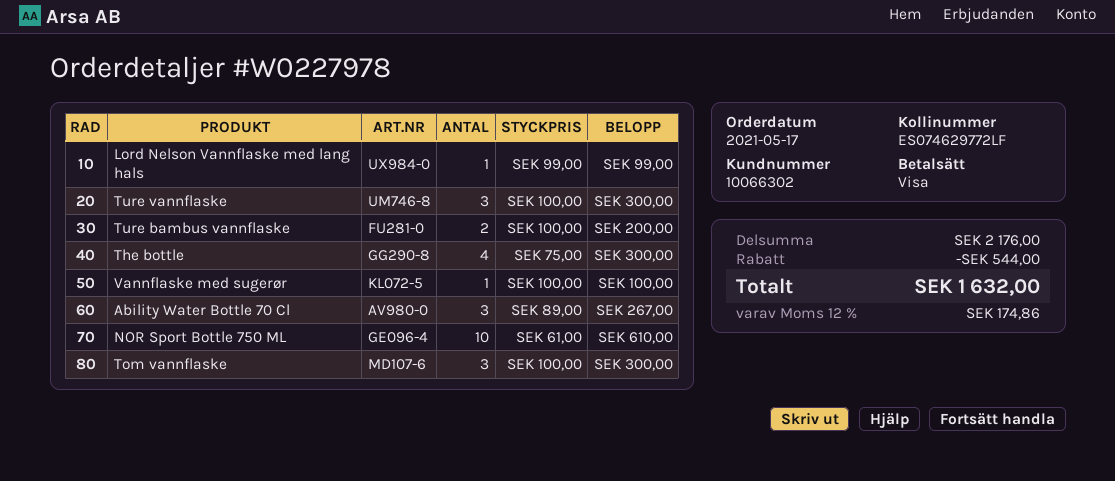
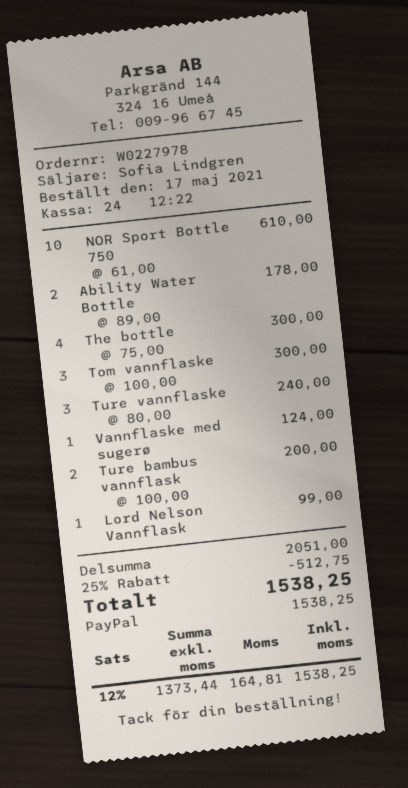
payment method: Visa -> PayPal
Ture vannflaske: 3 x 100.00 = 300.00 -> 3 x 80.00 = 240.00
Vannflaske med sugerør: 1 x 100.00 = 100.00 -> 1 x 124.00 = 124.00
Ability Water Bottle 70 Cl: 3 x 89.00 = 267.00 -> 2 x 89.00 = 178.00
subtotal: 2176.00 -> 2051.00
discount: 544.00 -> 512.75
tax: 12% = 174.86 -> 12% = 164.81
total: 1632.00 -> 1538.25

